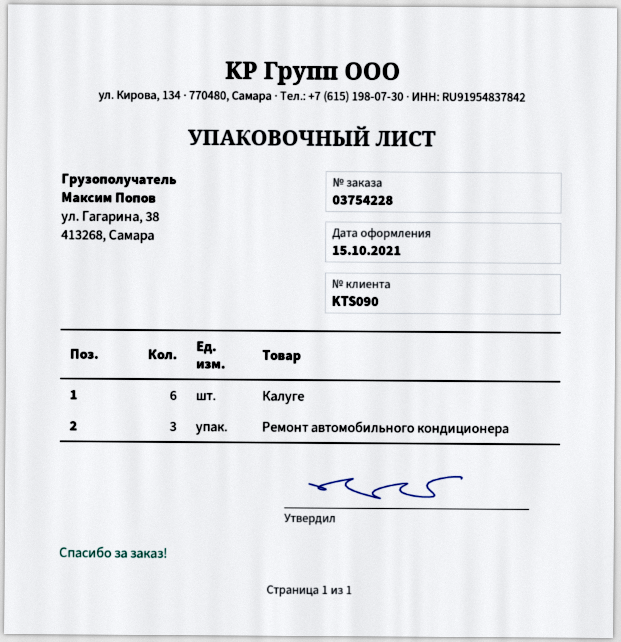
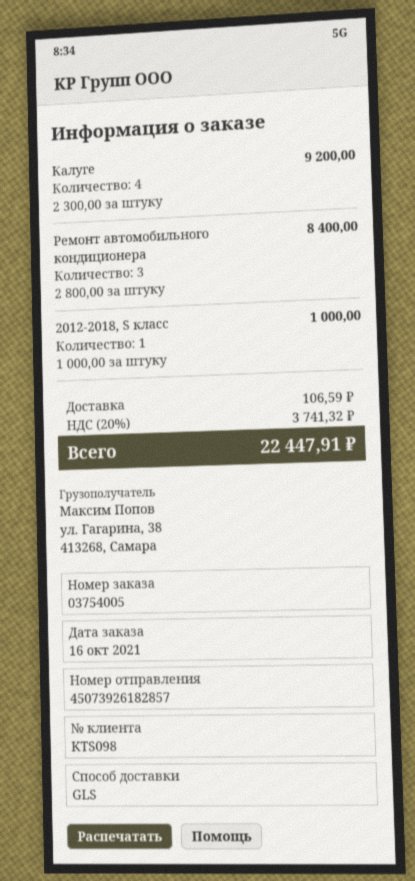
order number: 03754228 -> 03754005
order date: 2021-10-15 -> 2021-10-16
customer number: KTS090 -> KTS098
Калуге: 6 -> 4
2012-2018, S класс: none -> 1

